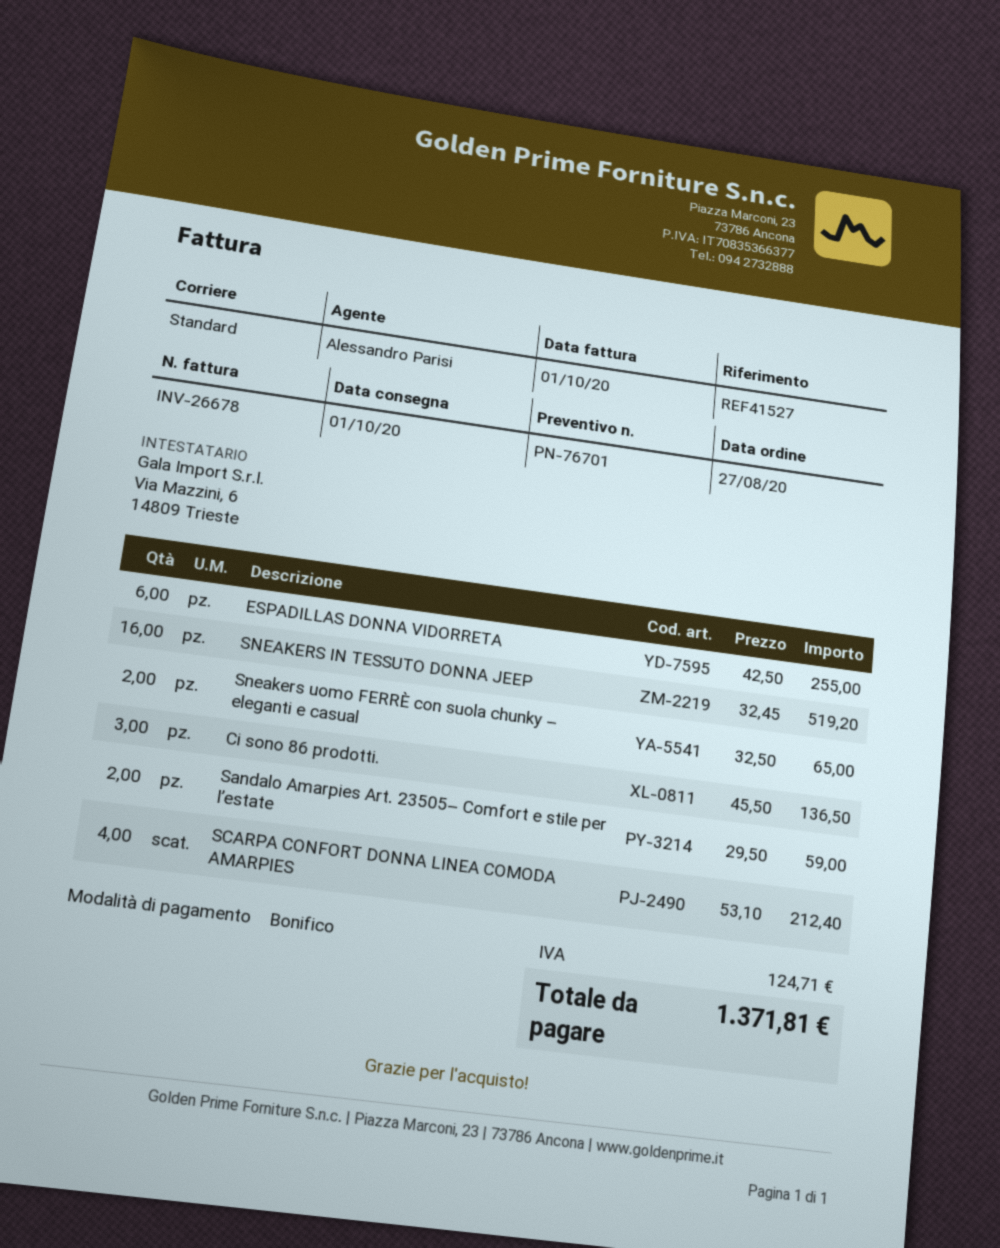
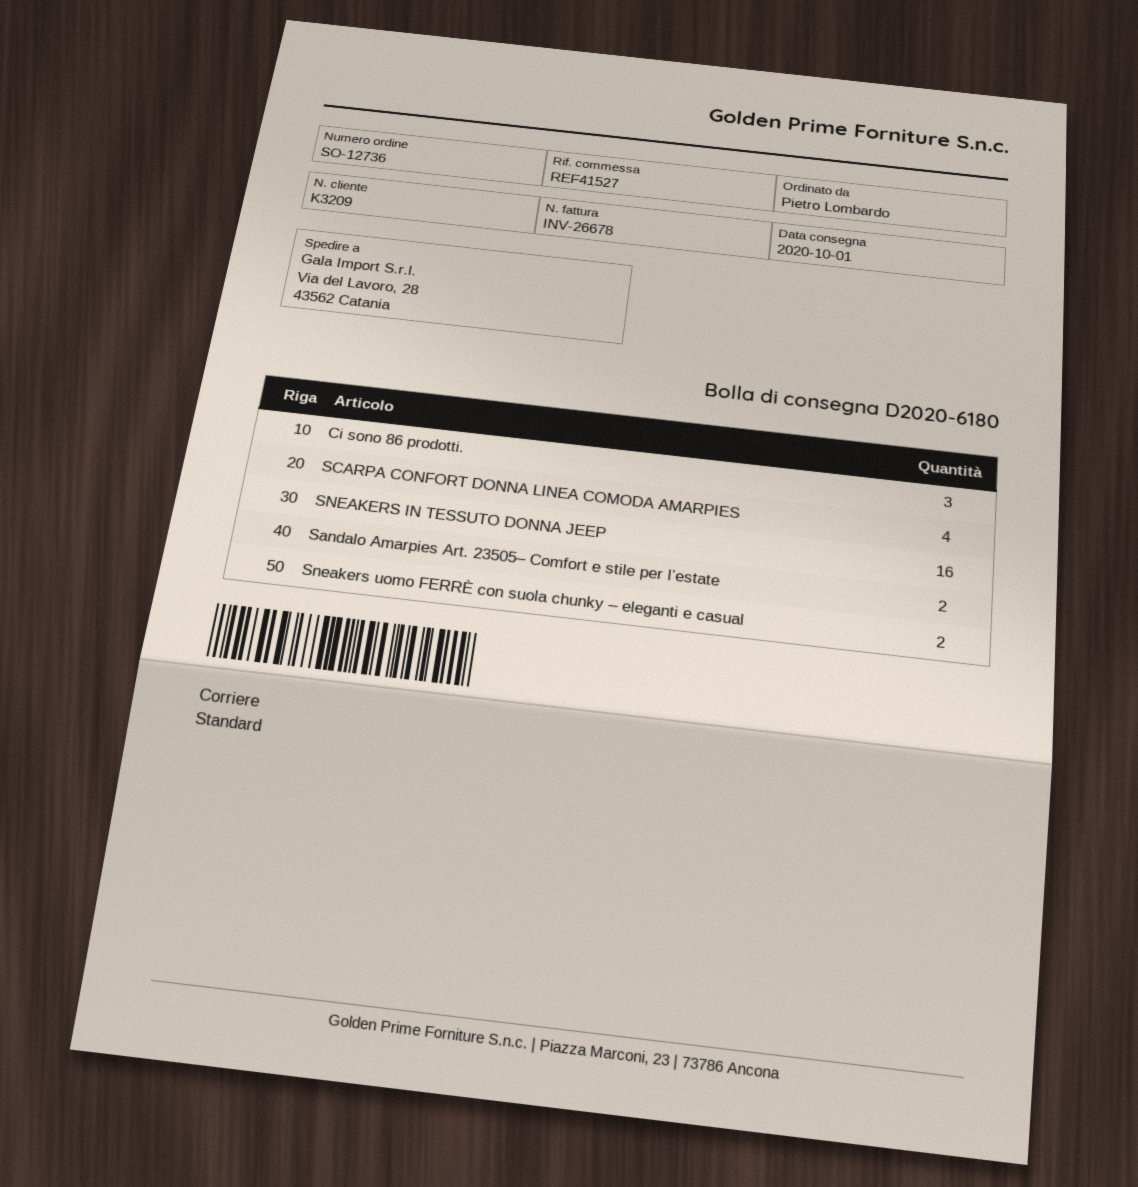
ESPADILLAS DONNA VIDORRETA: 6 -> none

